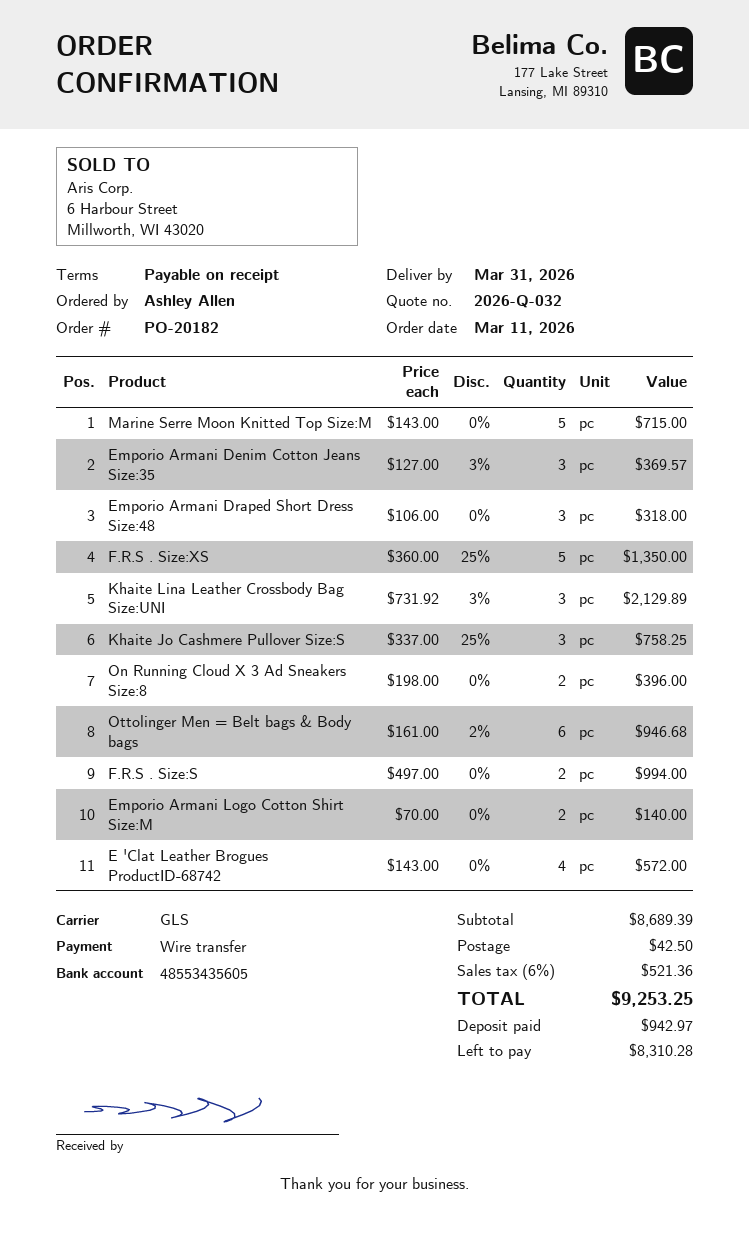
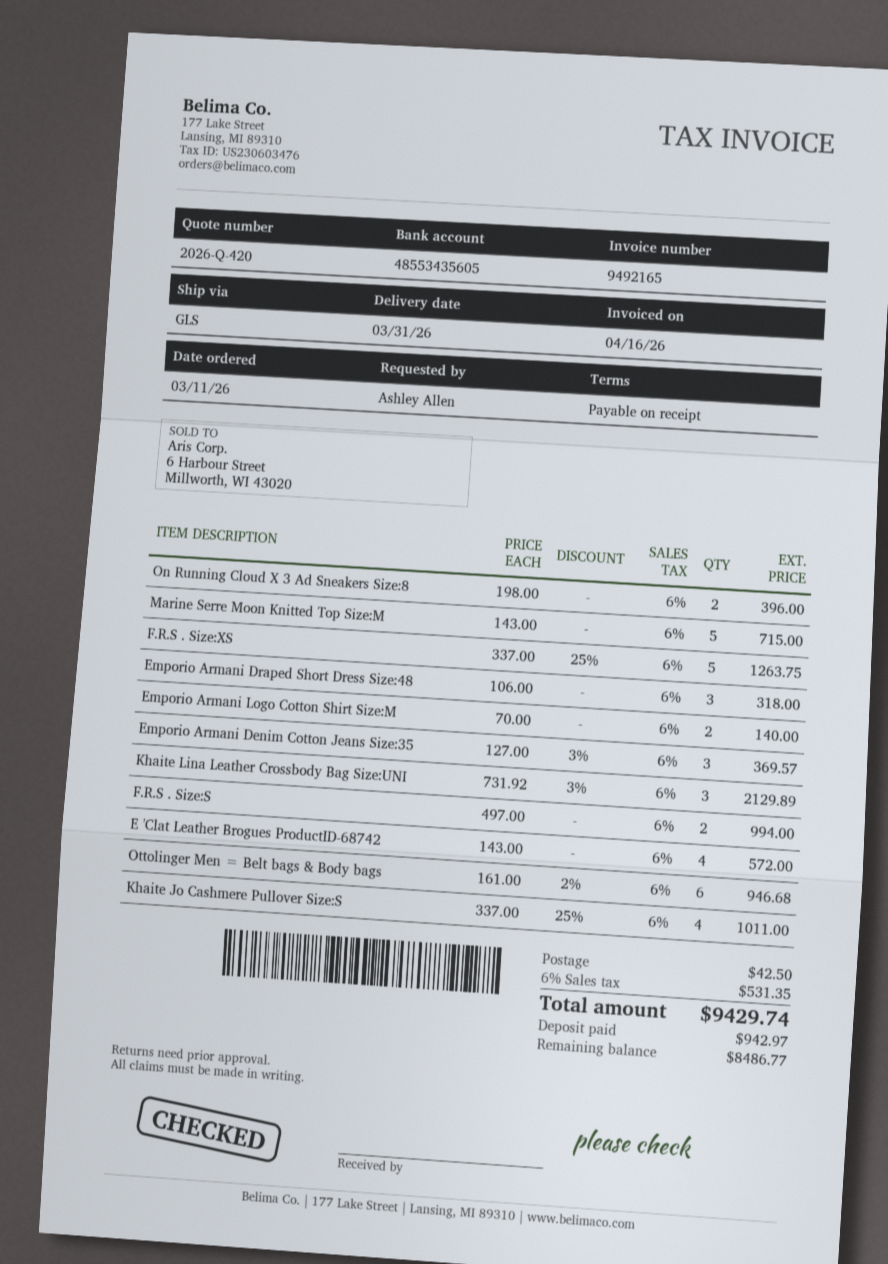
quote number: 2026-Q-032 -> 2026-Q-420
F.R.S . Size:XS: 5 x 360.00 - 25% = 1350.00 -> 5 x 337.00 - 25% = 1263.75
Khaite Jo Cashmere Pullover Size:S: 3 x 337.00 - 25% = 758.25 -> 4 x 337.00 - 25% = 1011.00
tax: 6% = 521.36 -> 6% = 531.35
total: 9253.25 -> 9429.74
balance: 8310.28 -> 8486.77

